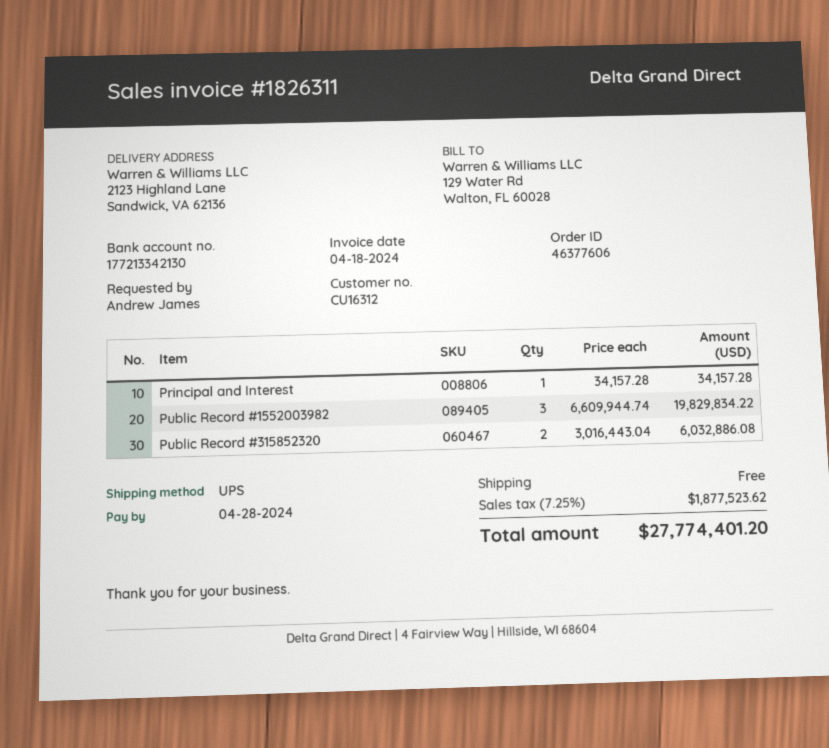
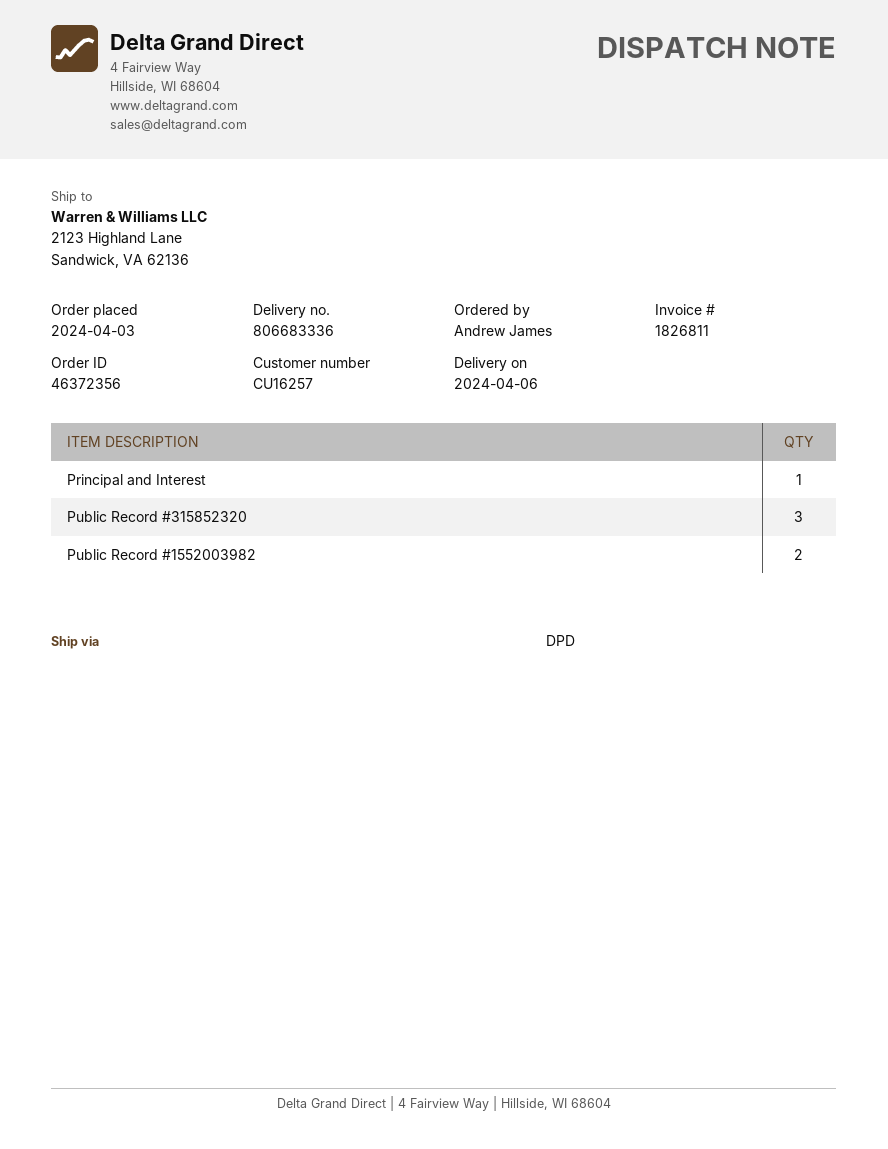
order number: 46377606 -> 46372356
invoice number: 1826311 -> 1826811
customer number: CU16312 -> CU16257
shipping method: UPS -> DPD
Public Record #1552003982: 3 -> 2
Public Record #315852320: 2 -> 3

